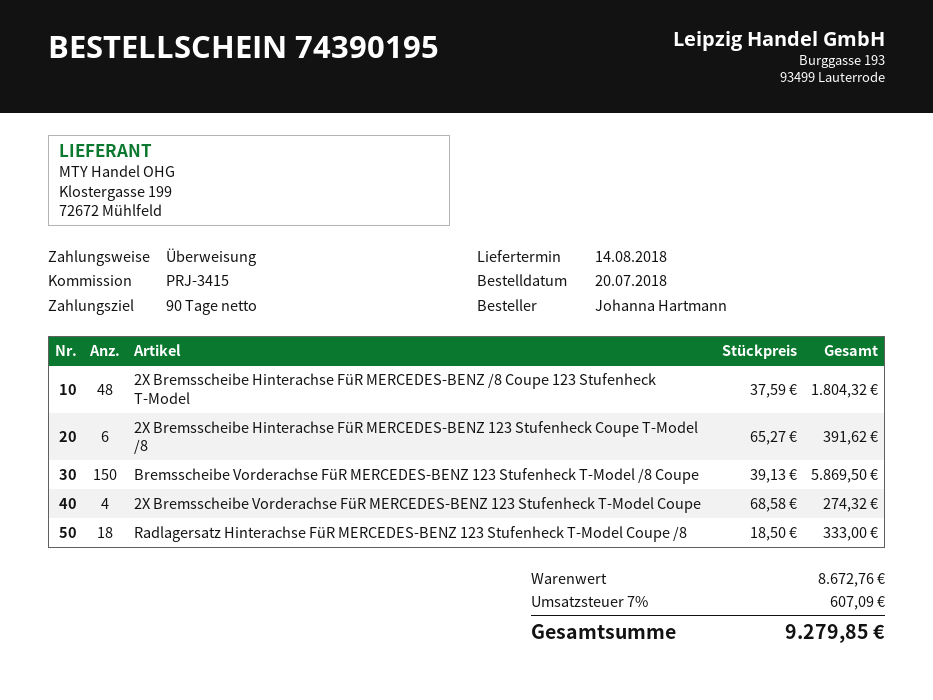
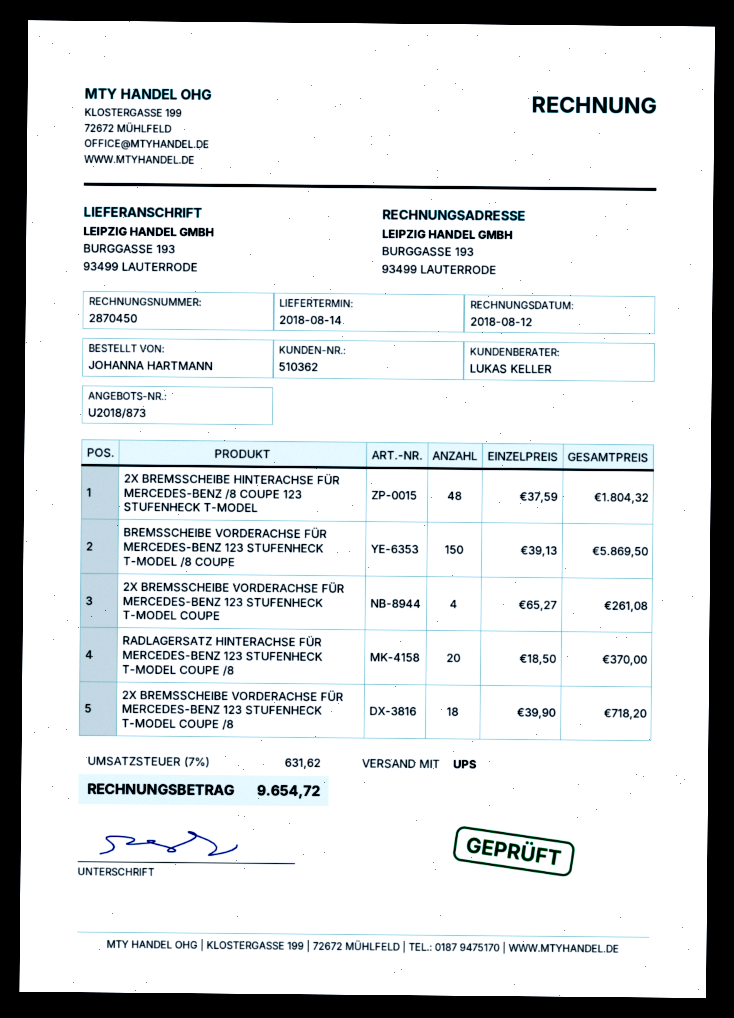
2X Bremsscheibe Hinterachse FüR MERCEDES-BENZ 123 Stufenheck Coupe T-Model /8: 6 x 65.27 = 391.62 -> none
2X Bremsscheibe Vorderachse FüR MERCEDES-BENZ 123 Stufenheck T-Model Coupe: 4 x 68.58 = 274.32 -> 4 x 65.27 = 261.08
Radlagersatz Hinterachse FüR MERCEDES-BENZ 123 Stufenheck T-Model Coupe /8: 18 x 18.50 = 333.00 -> 20 x 18.50 = 370.00
2X BREMSSCHEIBE VORDERACHSE FÜR MERCEDES-BENZ 123 STUFENHECK T-MODEL COUPE /8: none -> 18 x 39.90 = 718.20
tax: 7% = 607.09 -> 7% = 631.62
total: 9279.85 -> 9654.72

